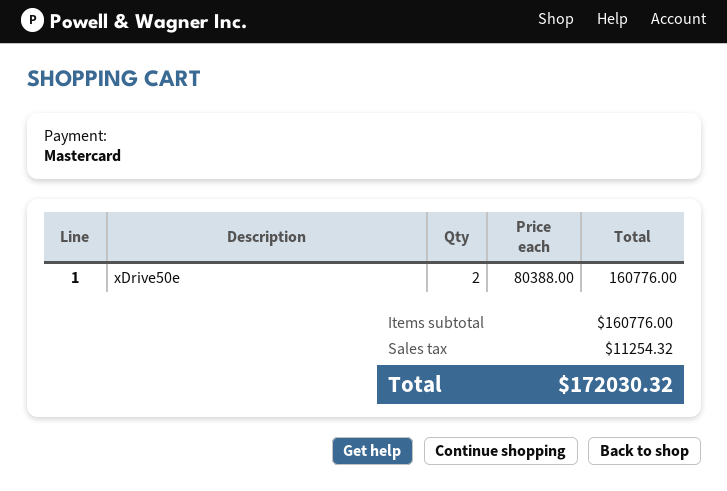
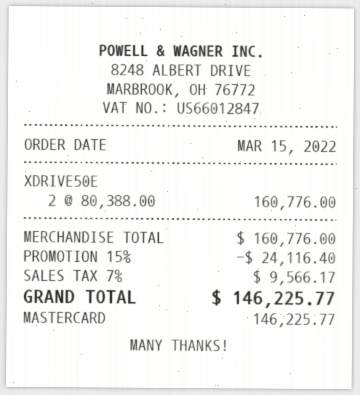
discount: none -> 15% = 24116.40
tax: 11254.32 -> 9566.17
total: 172030.32 -> 146225.77

